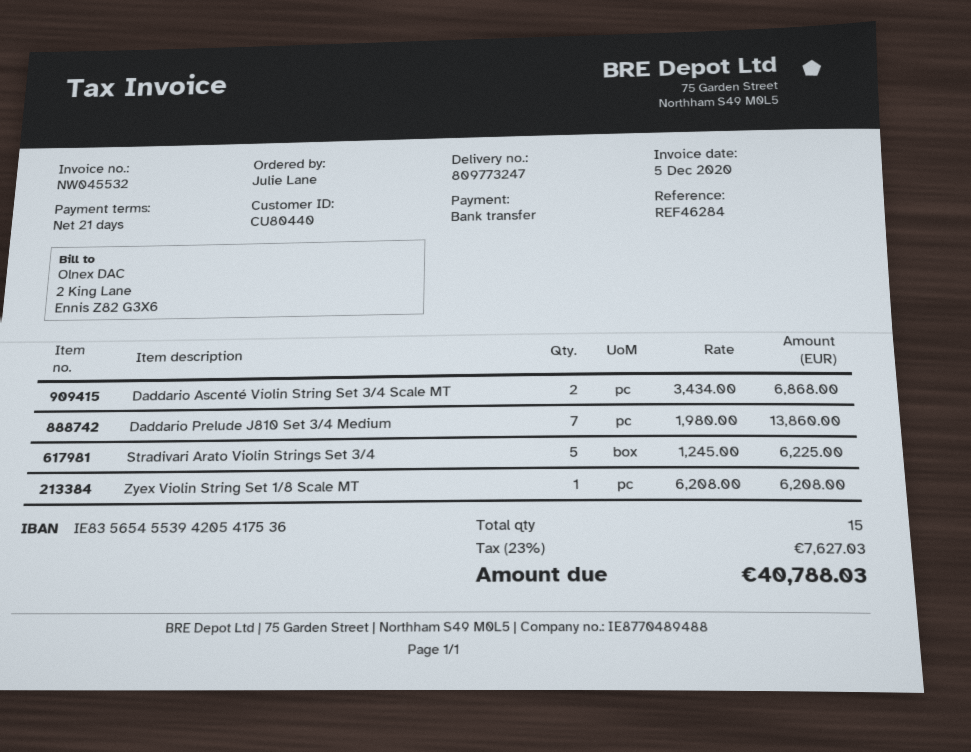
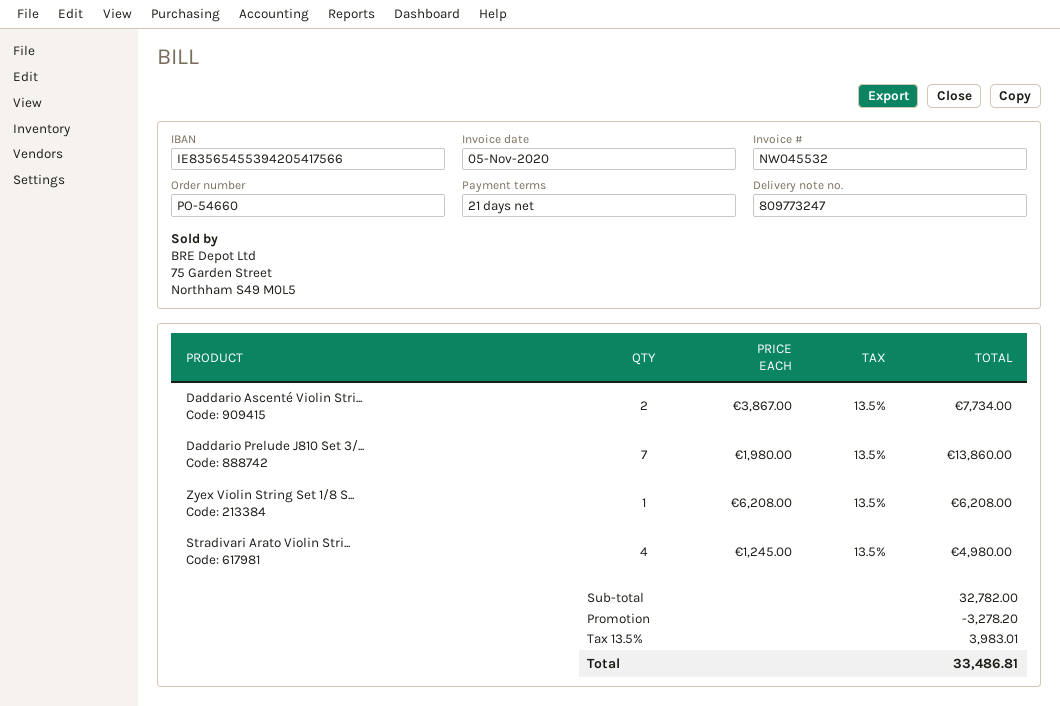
invoice date: 2020-12-05 -> 2020-11-05
bank account: IE83565455394205417536 -> IE83565455394205417566
Daddario Ascenté Violin String Set 3/4 Scale MT: 2 x 3434.00 = 6868.00 -> 2 x 3867.00 = 7734.00
Stradivari Arato Violin Strings Set 3/4: 5 x 1245.00 = 6225.00 -> 4 x 1245.00 = 4980.00
discount: none -> 3278.20
tax: 23% = 7627.03 -> 13.5% = 3983.01
total: 40788.03 -> 33486.81

